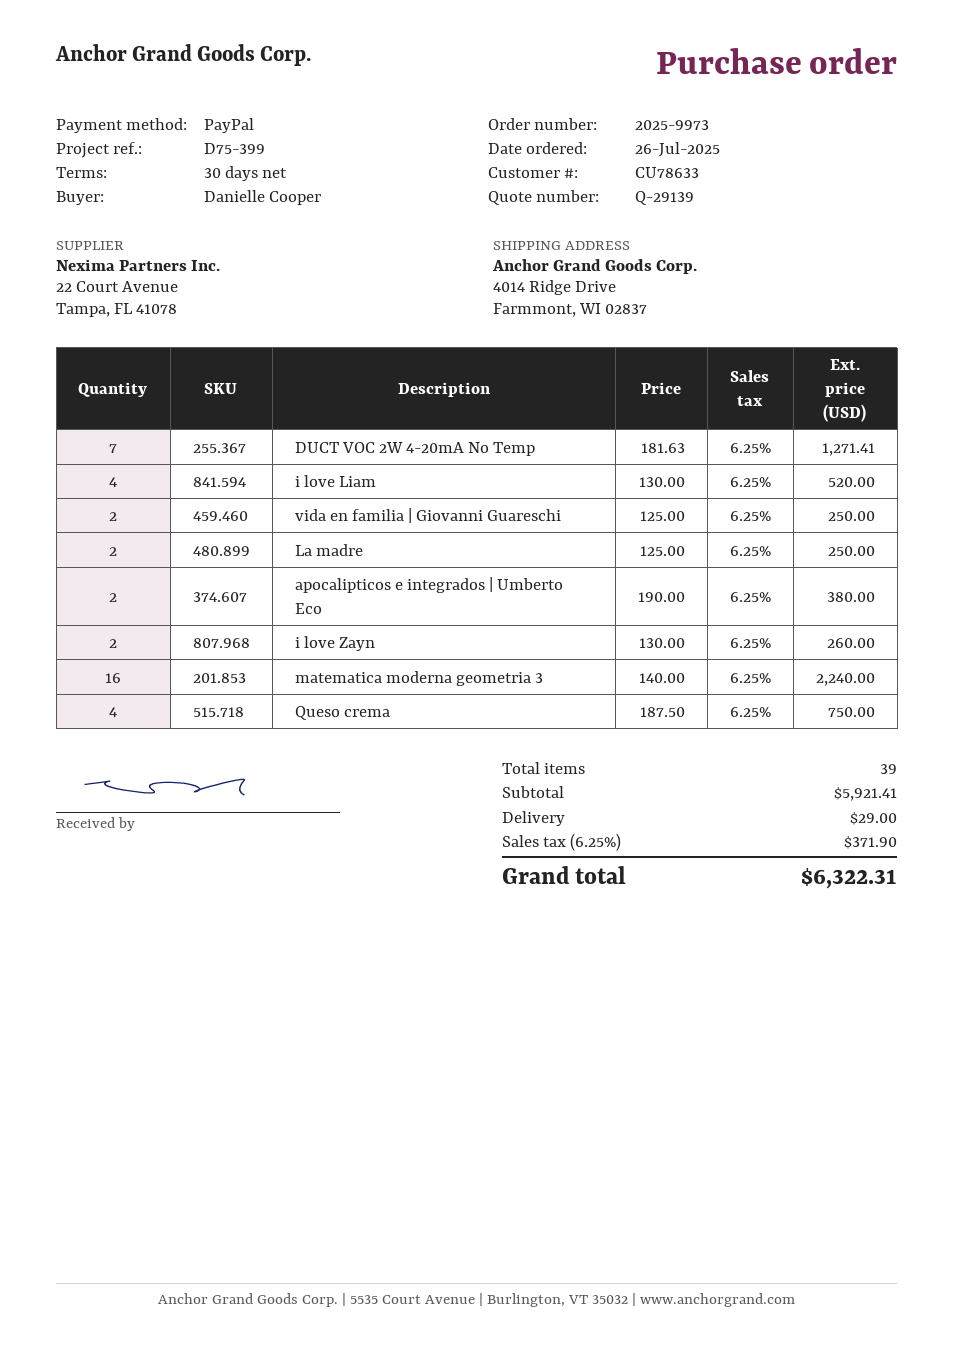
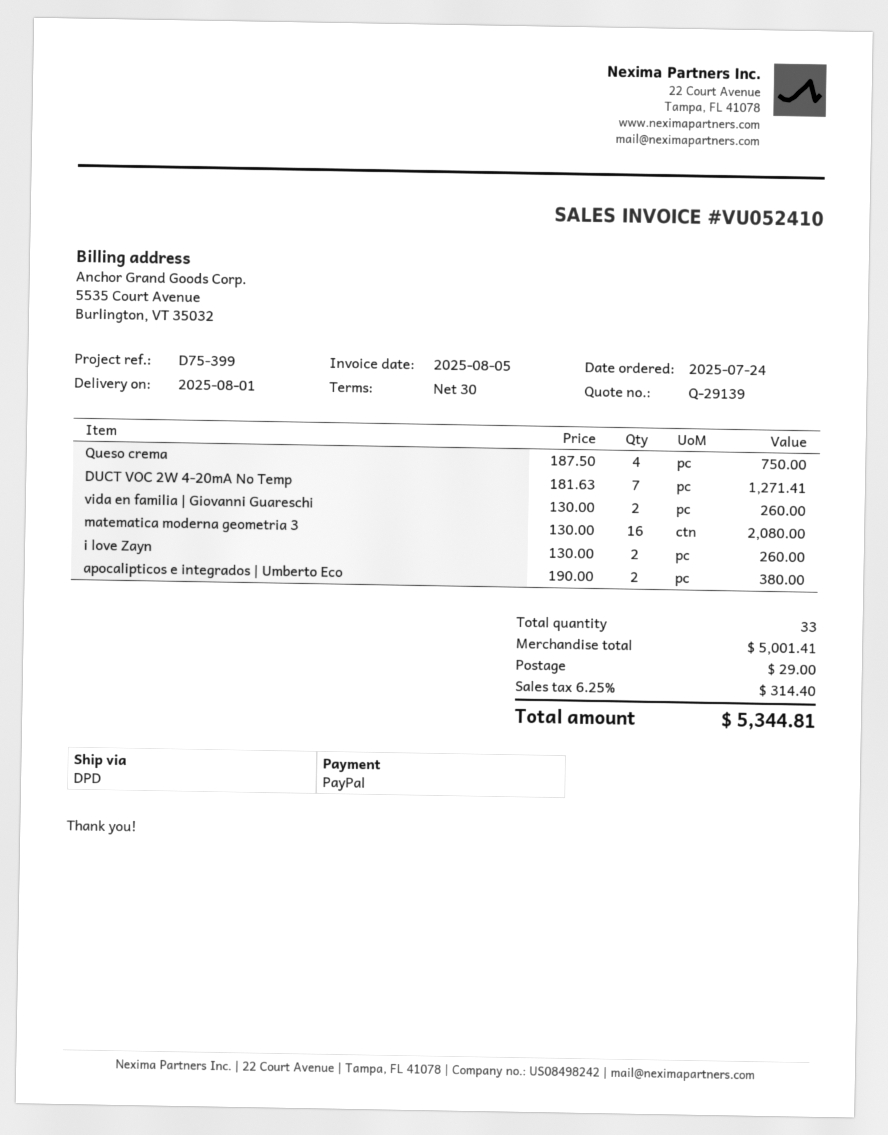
order date: 2025-07-26 -> 2025-07-24
i love Liam: 4 x 130.00 = 520.00 -> none
vida en familia | Giovanni Guareschi: 2 x 125.00 = 250.00 -> 2 x 130.00 = 260.00
La madre: 2 x 125.00 = 250.00 -> none
matematica moderna geometria 3: 16 x 140.00 = 2240.00 -> 16 x 130.00 = 2080.00
total quantity: 39 -> 33
subtotal: 5921.41 -> 5001.41
tax: 6.25% = 371.90 -> 6.25% = 314.40
total: 6322.31 -> 5344.81

